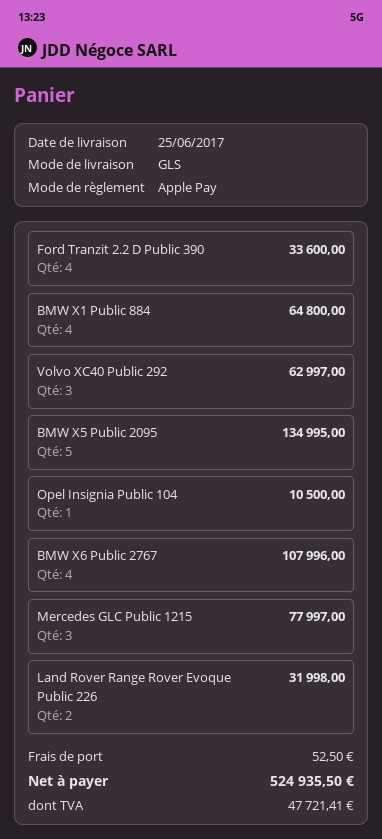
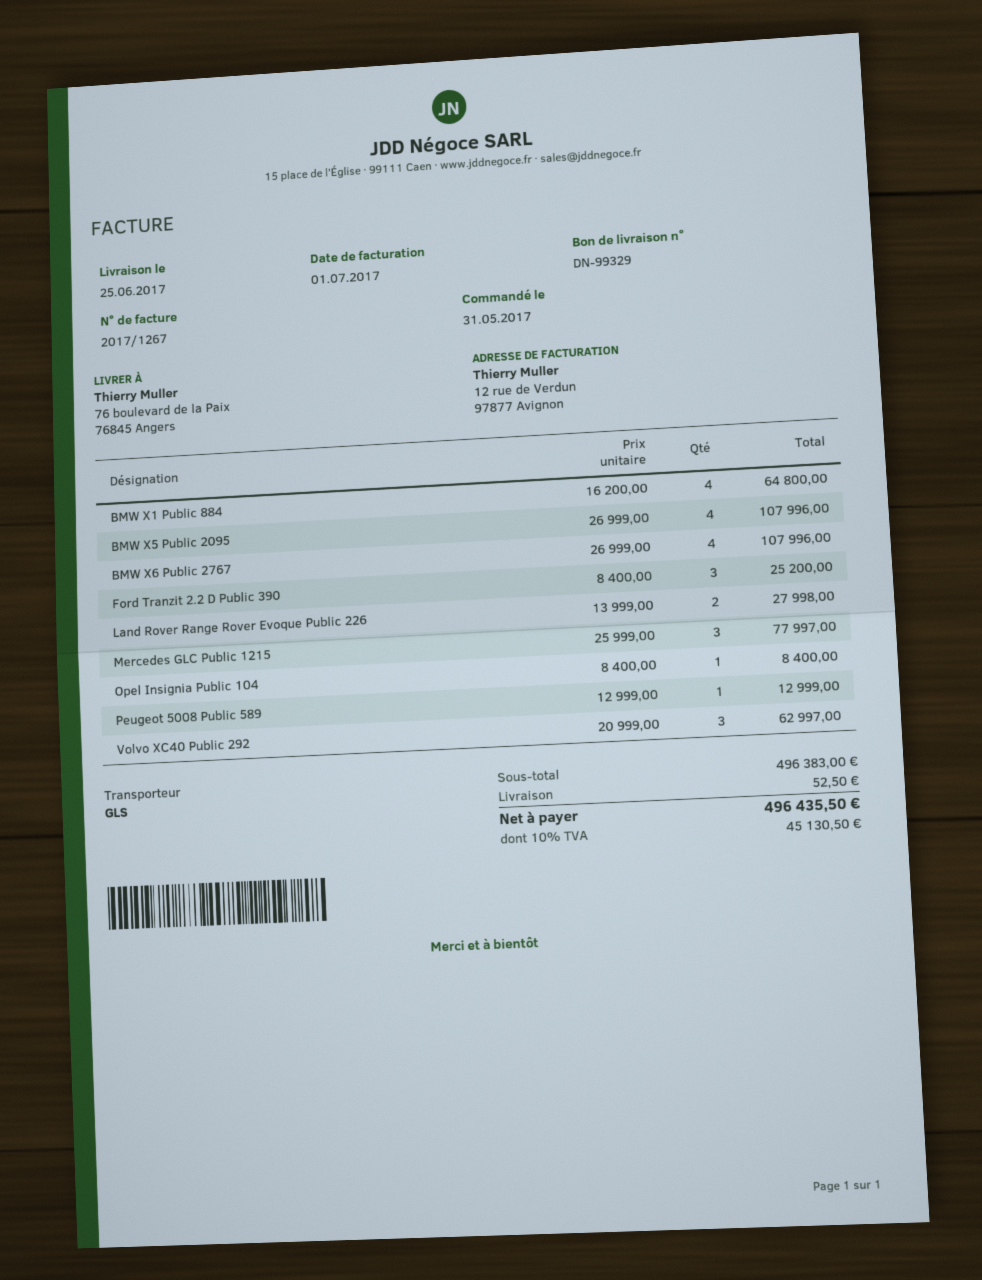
Ford Tranzit 2.2 D Public 390: 4 for 33600.00 -> 3 for 25200.00
BMW X5 Public 2095: 5 for 134995.00 -> 4 for 107996.00
Opel Insignia Public 104: 1 for 10500.00 -> 1 for 8400.00
Land Rover Range Rover Evoque Public 226: 2 for 31998.00 -> 2 for 27998.00
Peugeot 5008 Public 589: none -> 1 for 12999.00
tax: 47721.41 -> 45130.50
total: 524935.50 -> 496435.50

